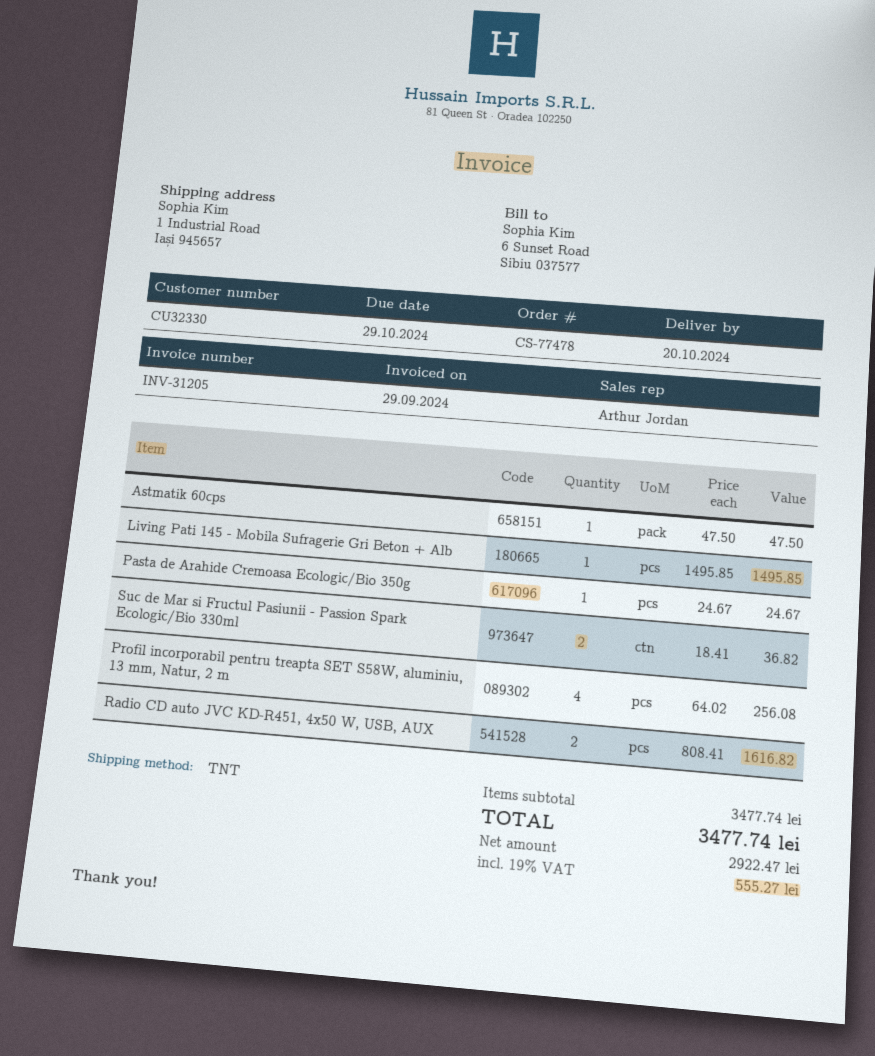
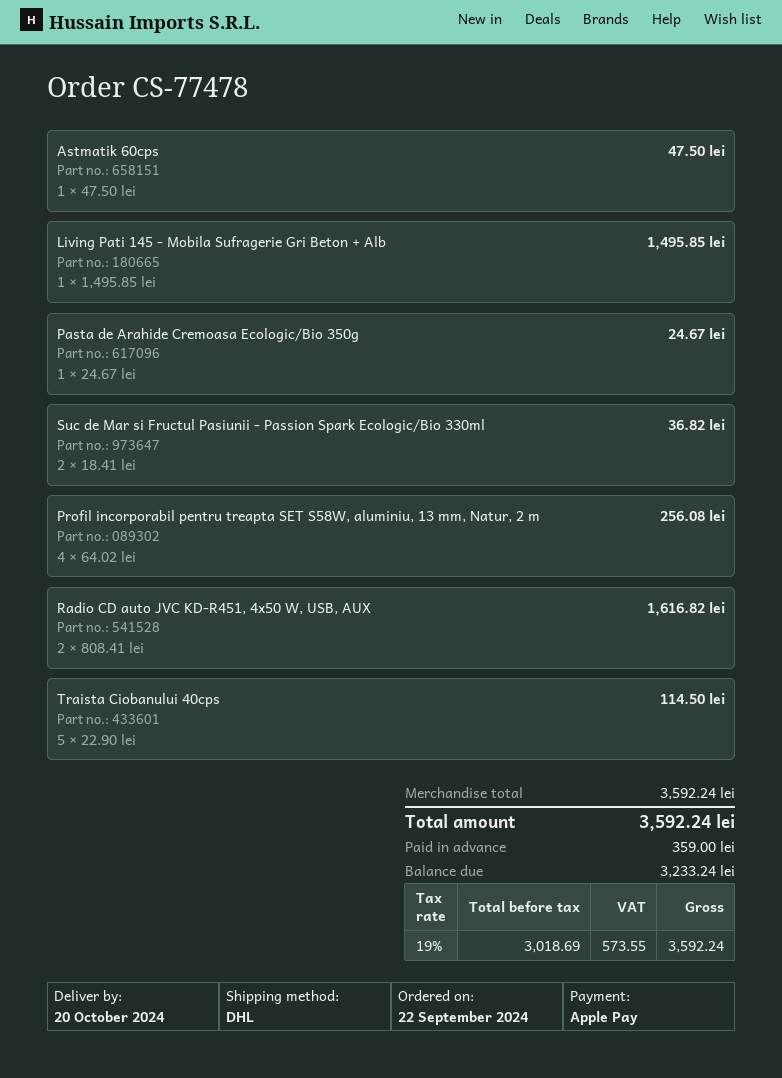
shipping method: TNT -> DHL
Traista Ciobanului 40cps: none -> 5 x 22.90 = 114.50
subtotal: 3477.74 -> 3592.24
net: 2922.47 -> 3018.69
tax: 19% = 555.27 -> 19% = 573.55
total: 3477.74 -> 3592.24

